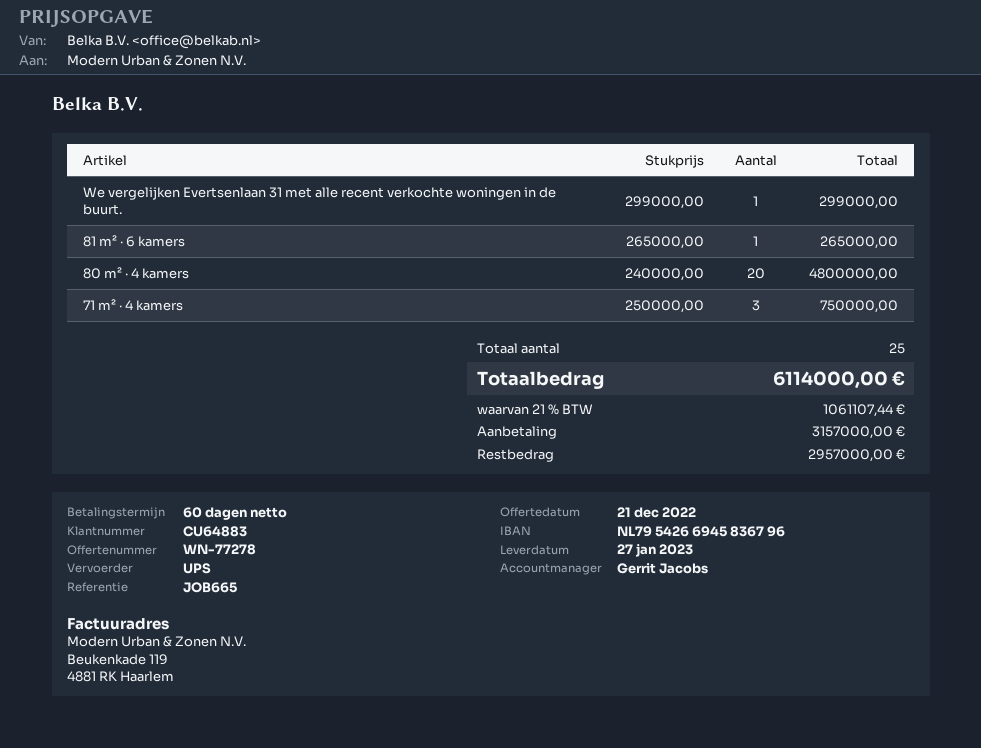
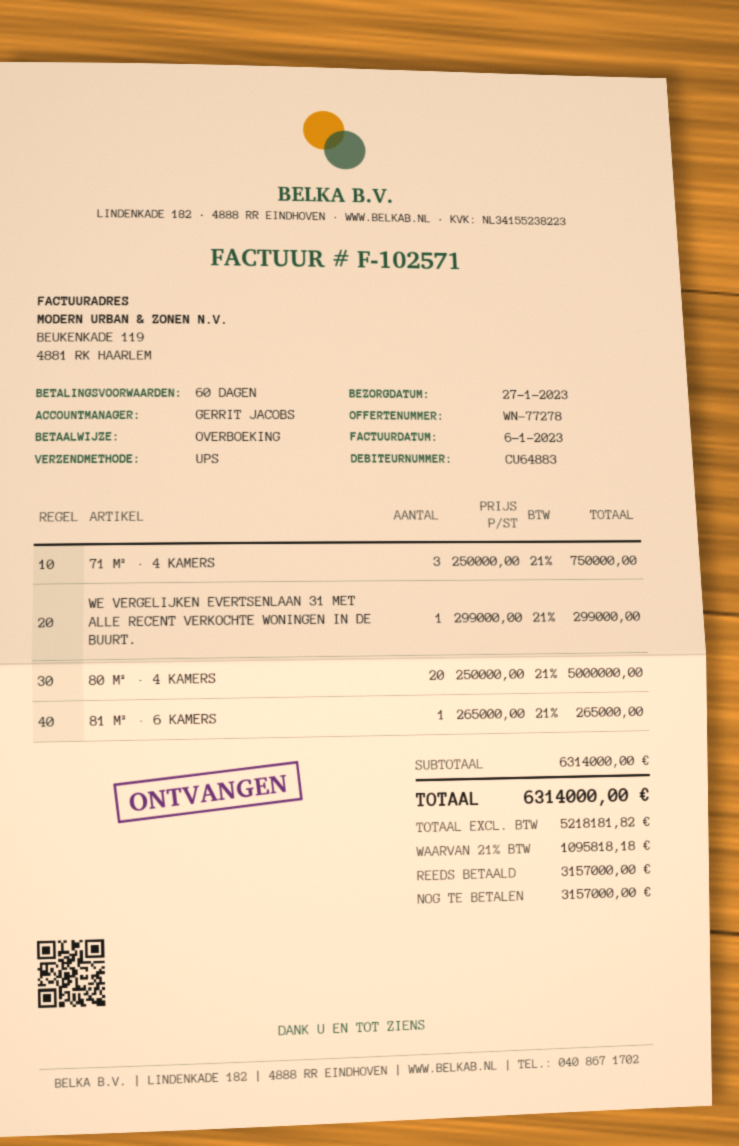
80 m² · 4 kamers: 20 x 240000.00 = 4800000.00 -> 20 x 250000.00 = 5000000.00
tax: 21% = 1061107.44 -> 21% = 1095818.18
total: 6114000.00 -> 6314000.00
balance: 2957000.00 -> 3157000.00

